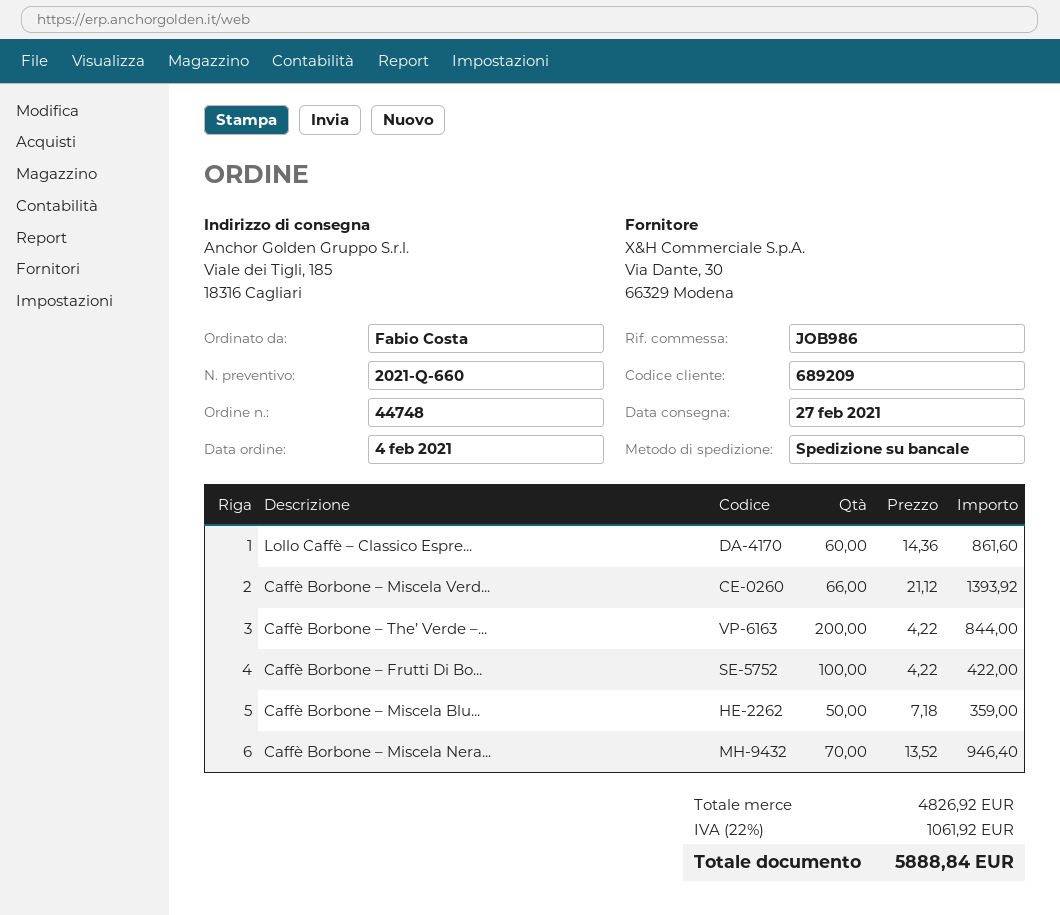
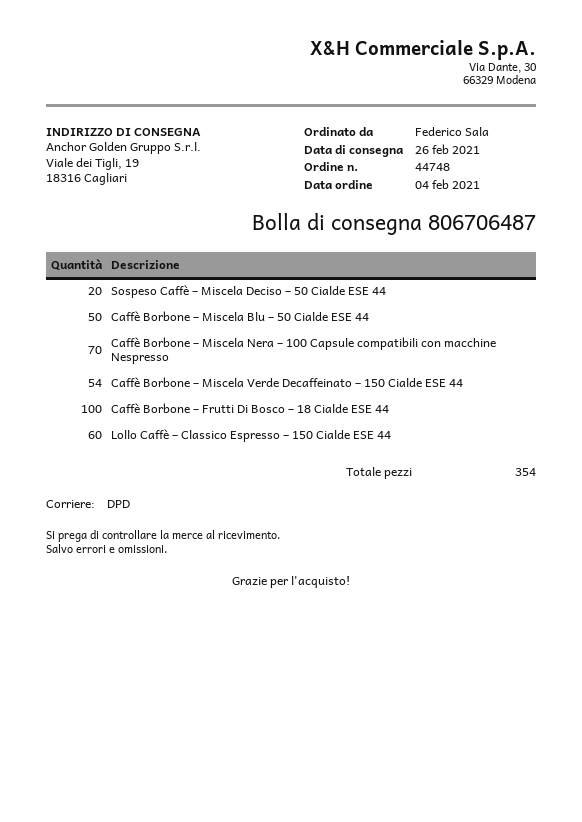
delivery date: 2021-02-27 -> 2021-02-26
ordered by: Fabio Costa -> Federico Sala
shipping method: pallet freight -> DPD
ship to: Viale dei Tigli, 185, 18316 Cagliari -> Viale dei Tigli, 19, 18316 Cagliari
Caffè Borbone – Miscela Verd...: 66 -> 54
Caffè Borbone – The’ Verde –...: 200 -> none
Sospeso Caffè – Miscela Deciso – 50 Cialde ESE 44: none -> 20

